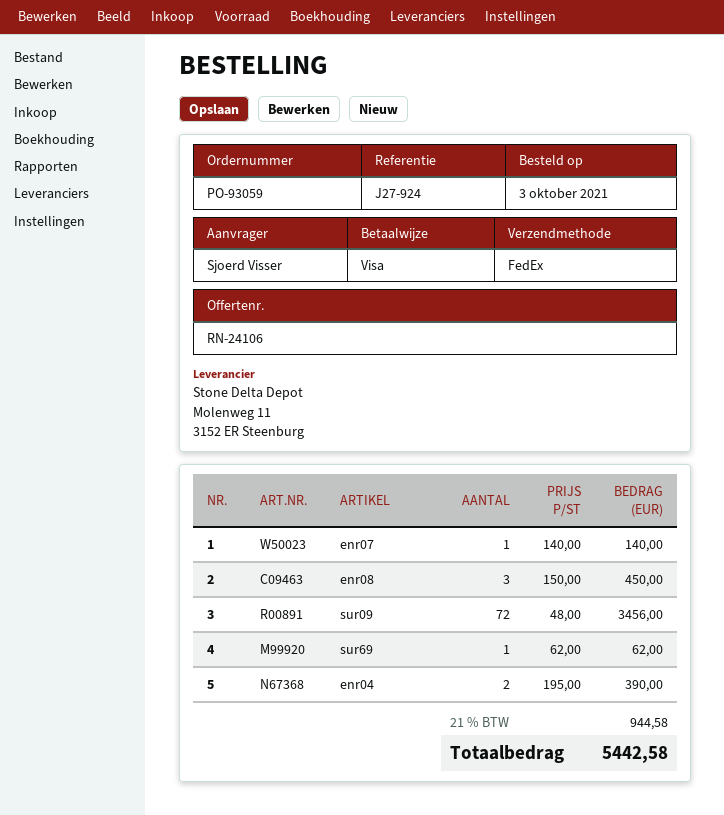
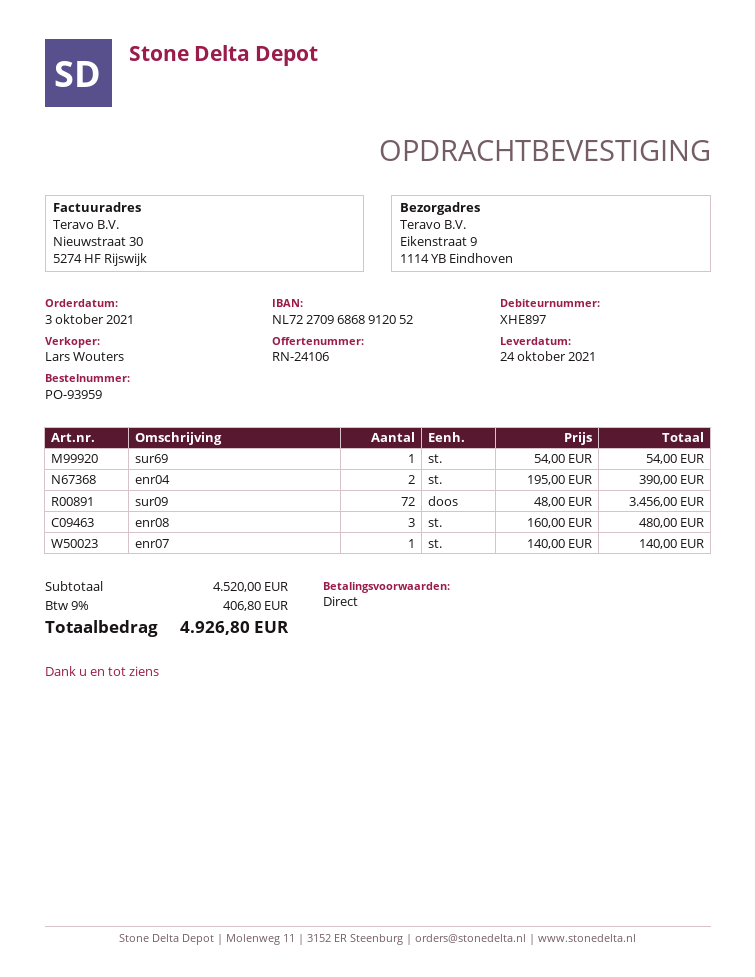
order number: PO-93059 -> PO-93959
enr08: 3 x 150.00 = 450.00 -> 3 x 160.00 = 480.00
sur69: 1 x 62.00 = 62.00 -> 1 x 54.00 = 54.00
tax: 21% = 944.58 -> 9% = 406.80
total: 5442.58 -> 4926.80

